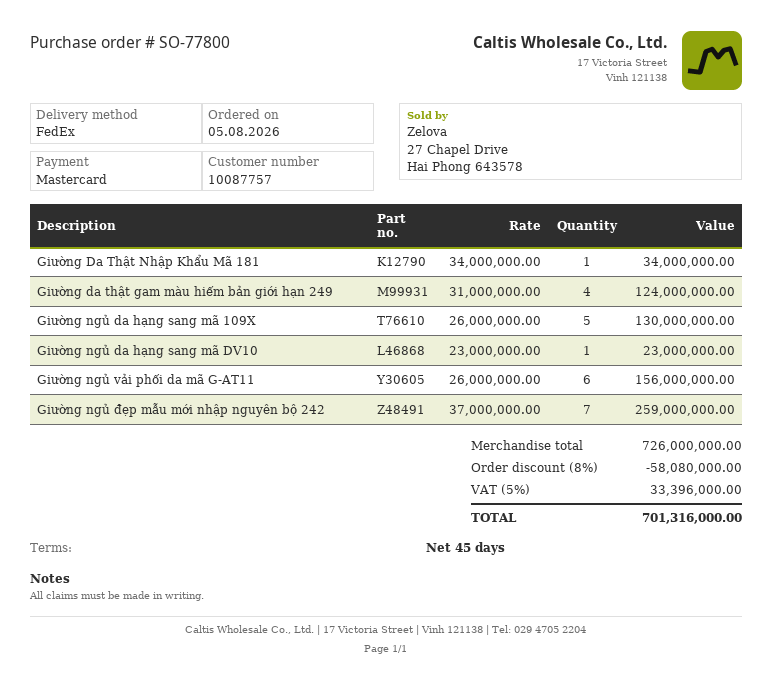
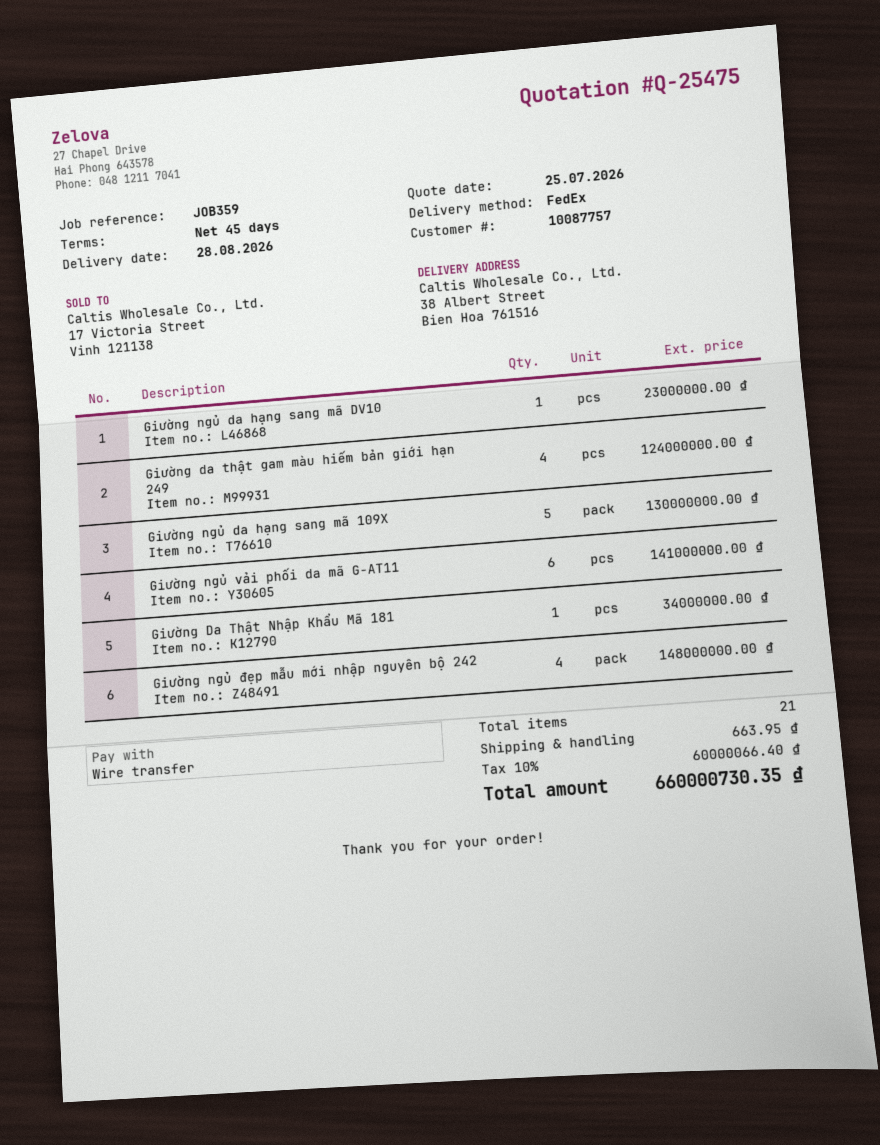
payment method: Mastercard -> bank transfer
Giường ngủ vải phối da mã G-AT11: 6 for 156000000.00 -> 6 for 141000000.00
Giường ngủ đẹp mẫu mới nhập nguyên bộ 242: 7 for 259000000.00 -> 4 for 148000000.00
discount: 8% = 58080000.00 -> none
shipping: none -> 663.95
tax: 5% = 33396000.00 -> 10% = 60000066.40
total: 701316000.00 -> 660000730.35

